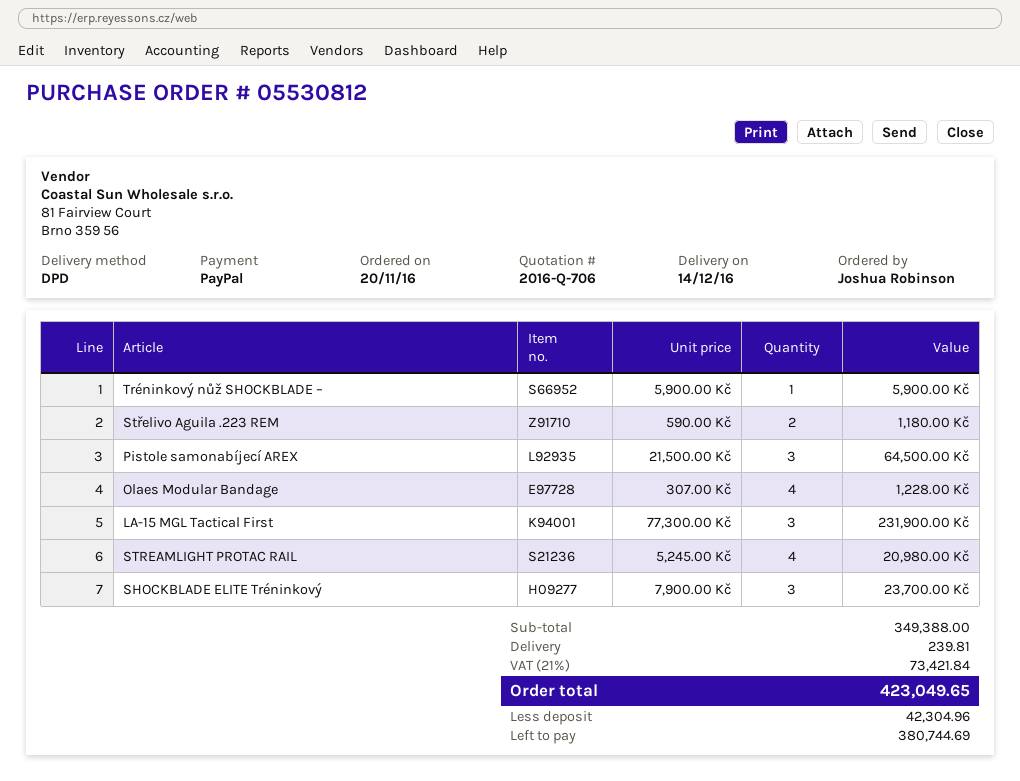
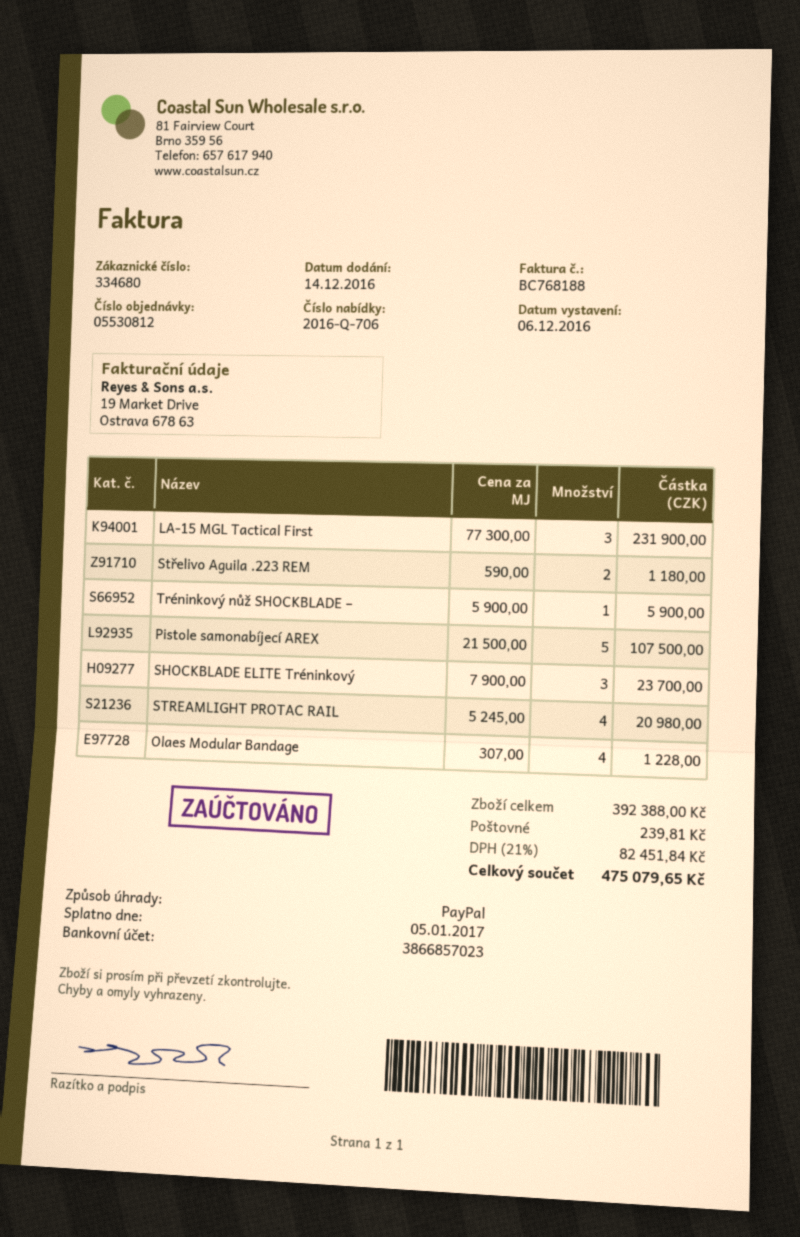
Pistole samonabíjecí AREX: 3 x 21500.00 = 64500.00 -> 5 x 21500.00 = 107500.00
subtotal: 349388.00 -> 392388.00
tax: 21% = 73421.84 -> 21% = 82451.84
total: 423049.65 -> 475079.65

